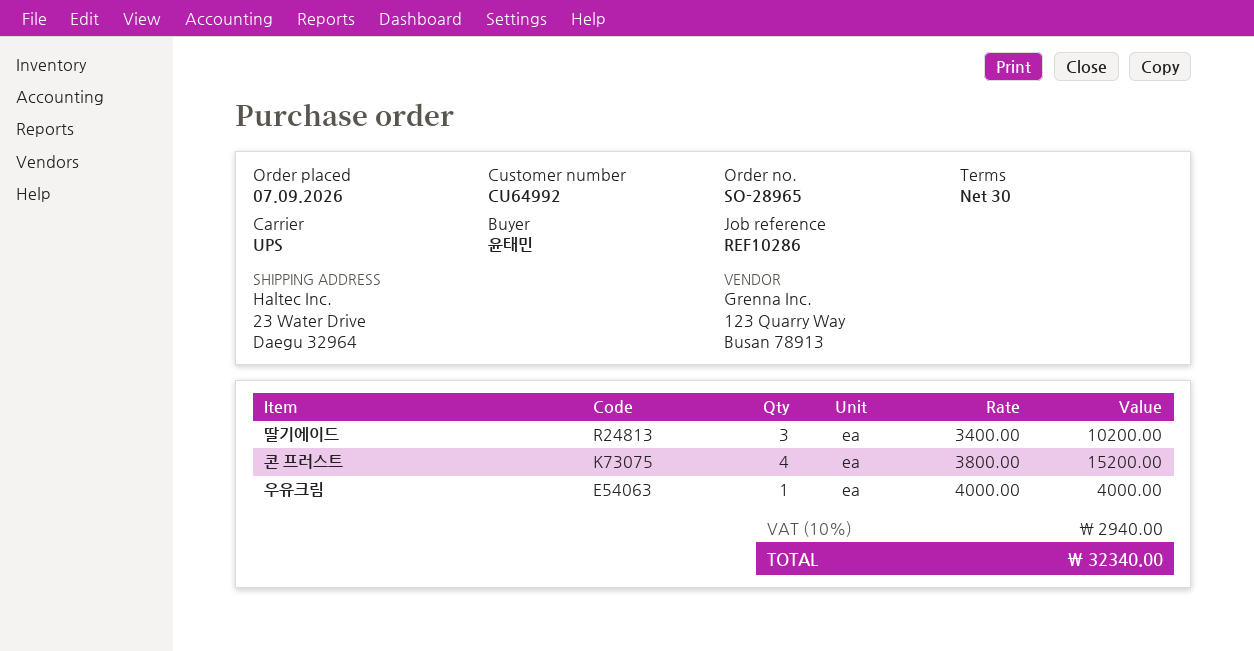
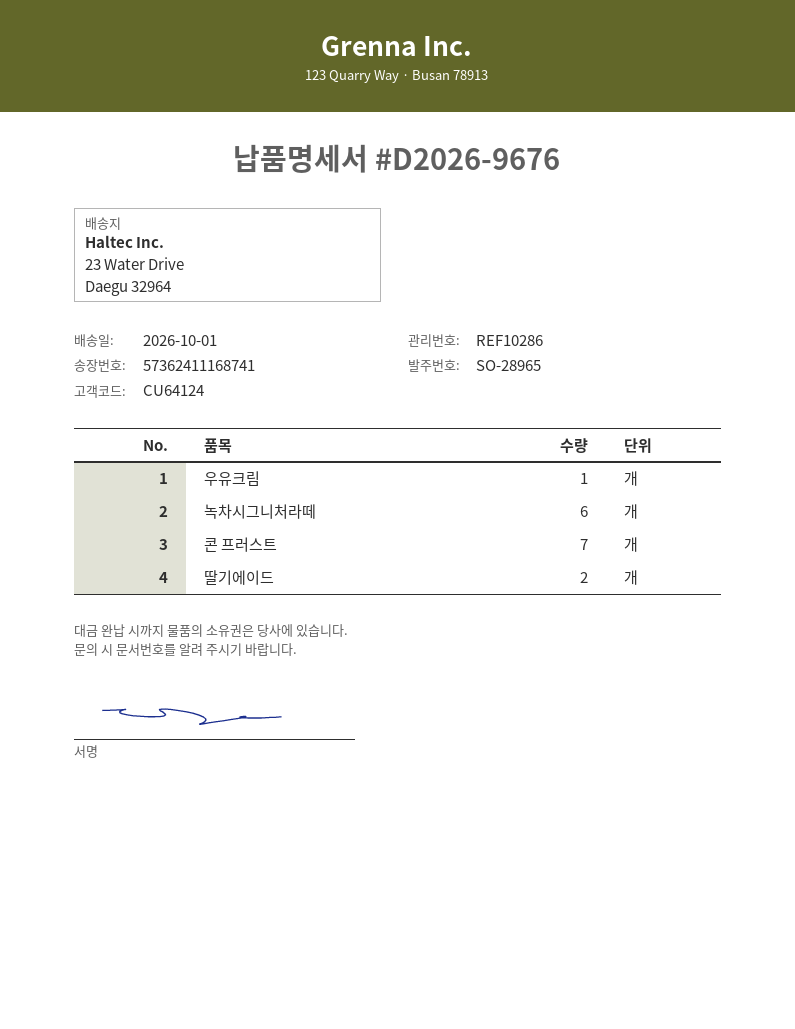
customer number: CU64992 -> CU64124
딸기에이드: 3 -> 2
콘 프러스트: 4 -> 7
녹차시그니처라떼: none -> 6

